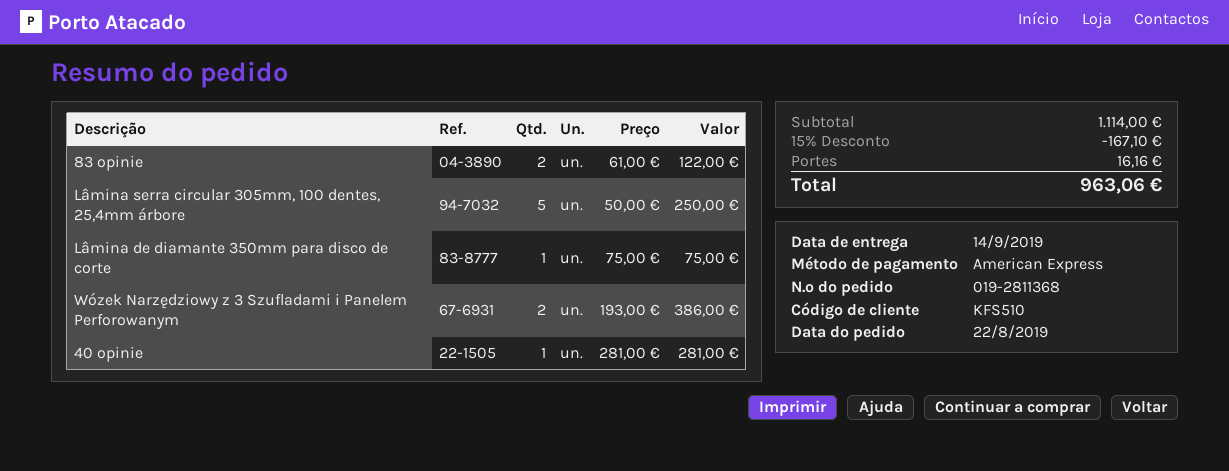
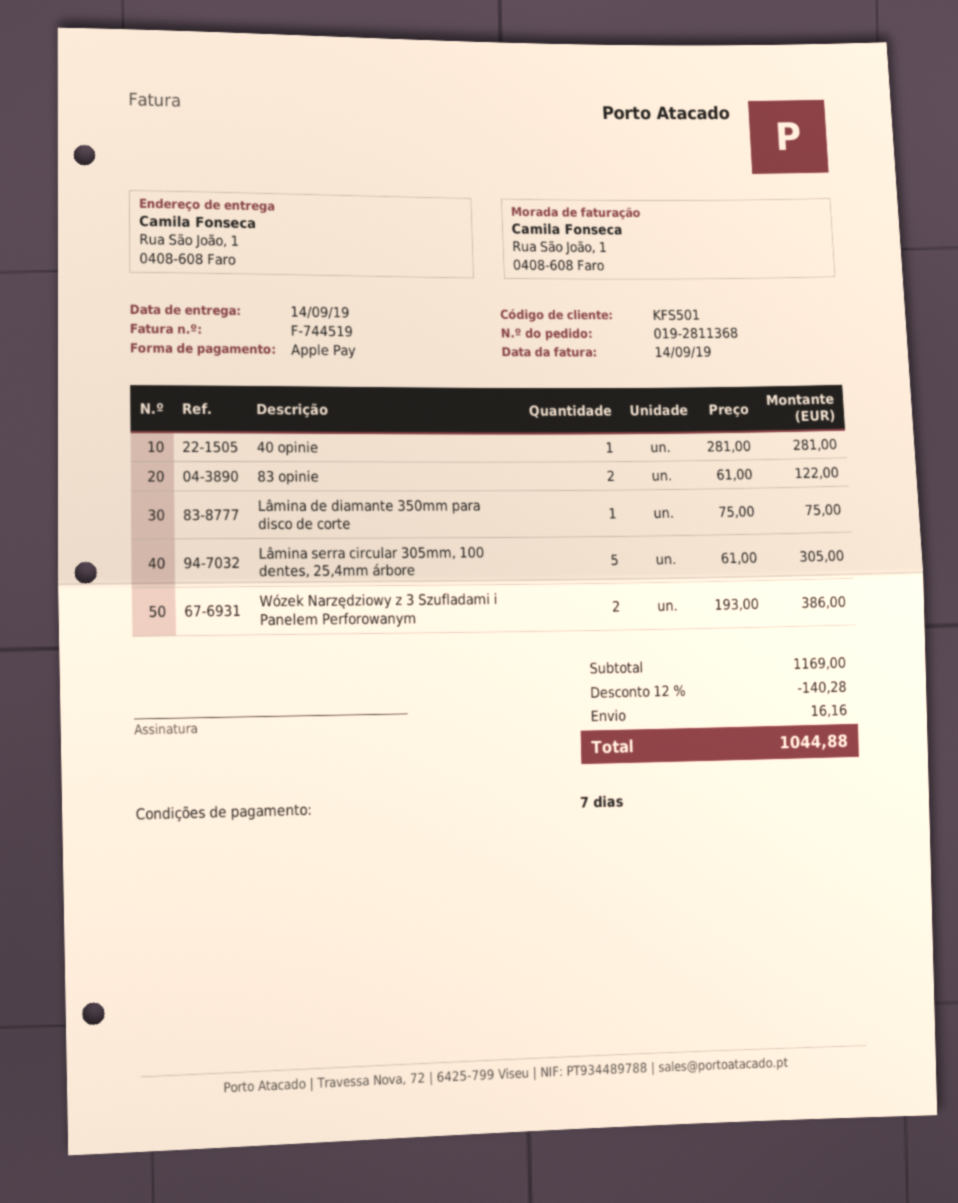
customer number: KFS510 -> KFS501
payment method: American Express -> Apple Pay
Lâmina serra circular 305mm, 100 dentes, 25,4mm árbore: 5 x 50.00 = 250.00 -> 5 x 61.00 = 305.00
subtotal: 1114.00 -> 1169.00
discount: 15% = 167.10 -> 12% = 140.28
total: 963.06 -> 1044.88

